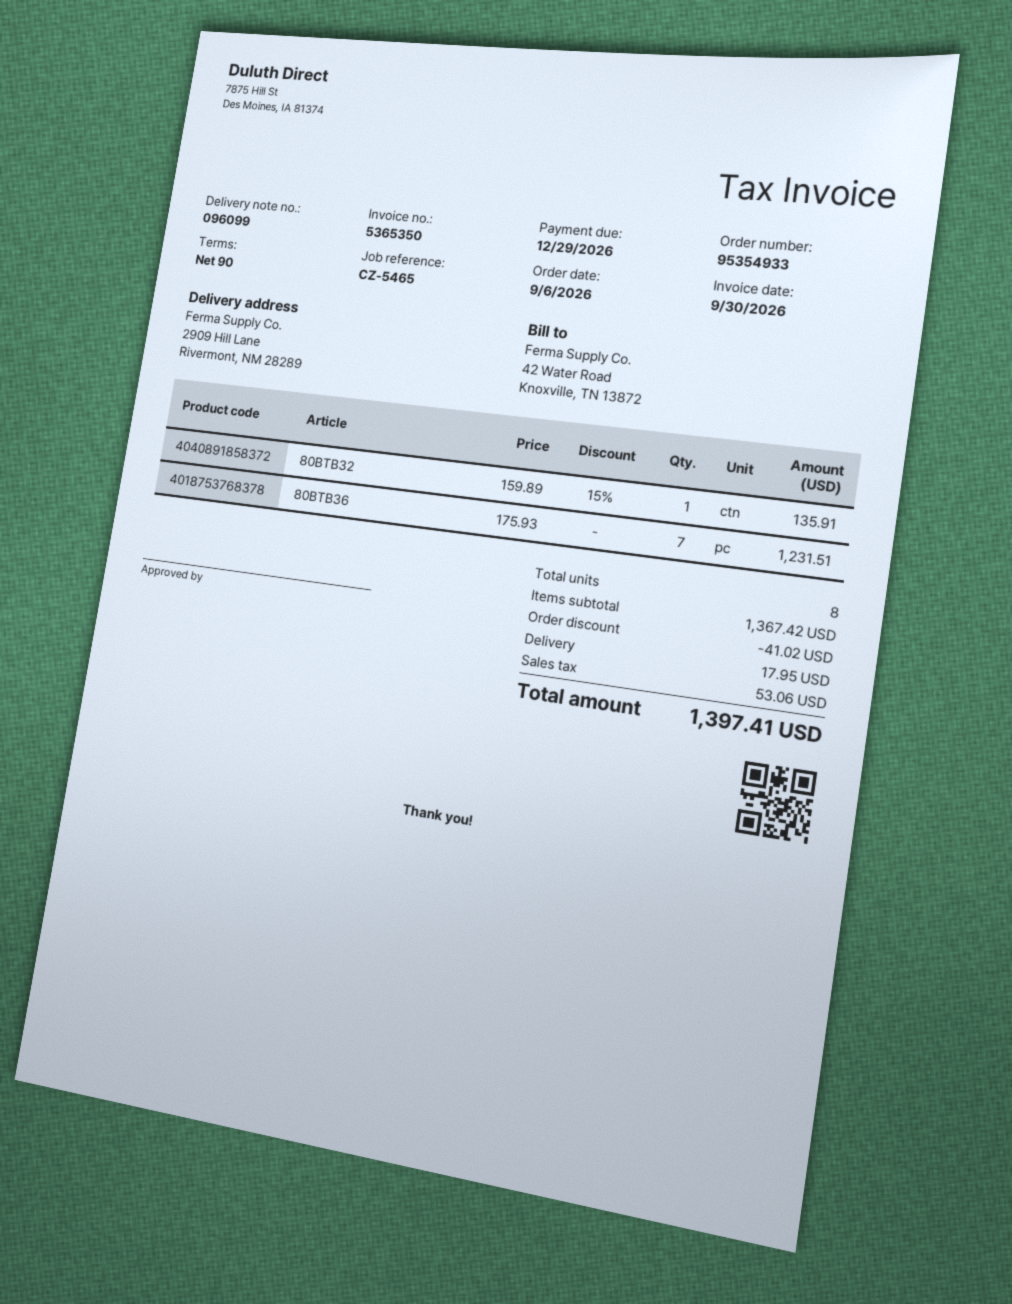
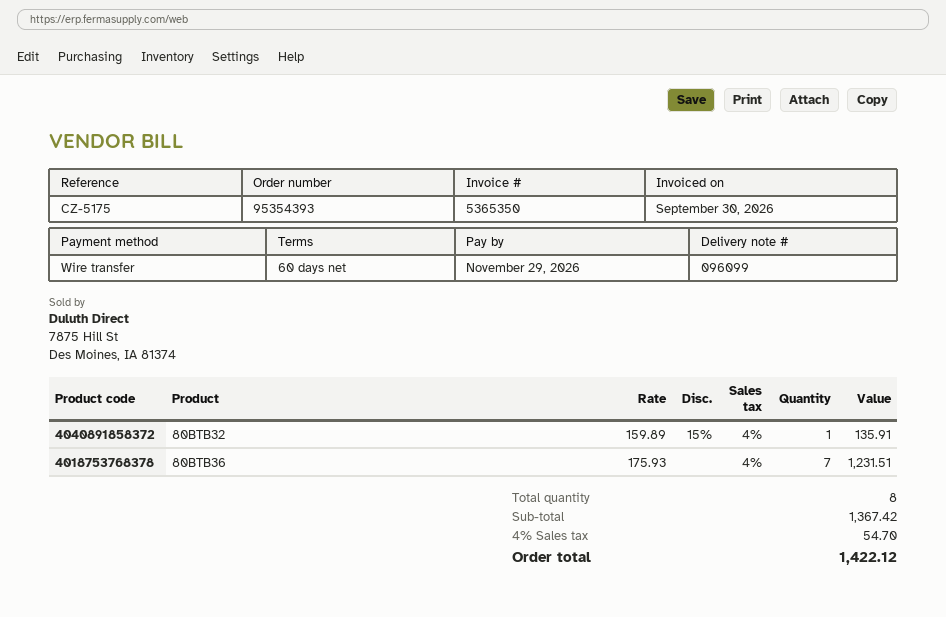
order number: 95354933 -> 95354393
payment terms: 90 days -> 60 days
due date: 2026-12-29 -> 2026-11-29
reference: CZ-5465 -> CZ-5175
discount: 41.02 -> none
shipping: 17.95 -> none
tax: 53.06 -> 54.70
total: 1397.41 -> 1422.12

